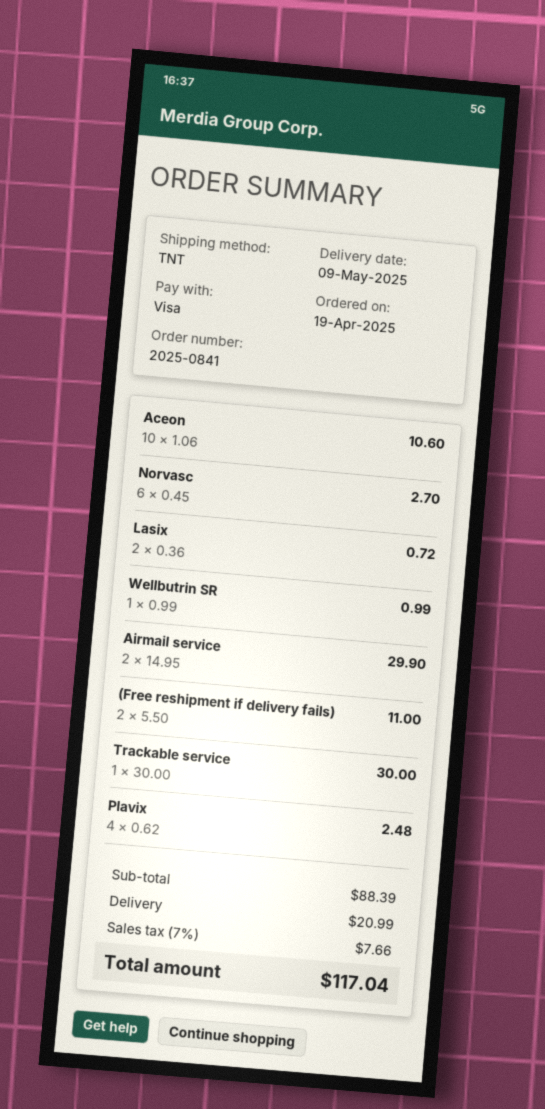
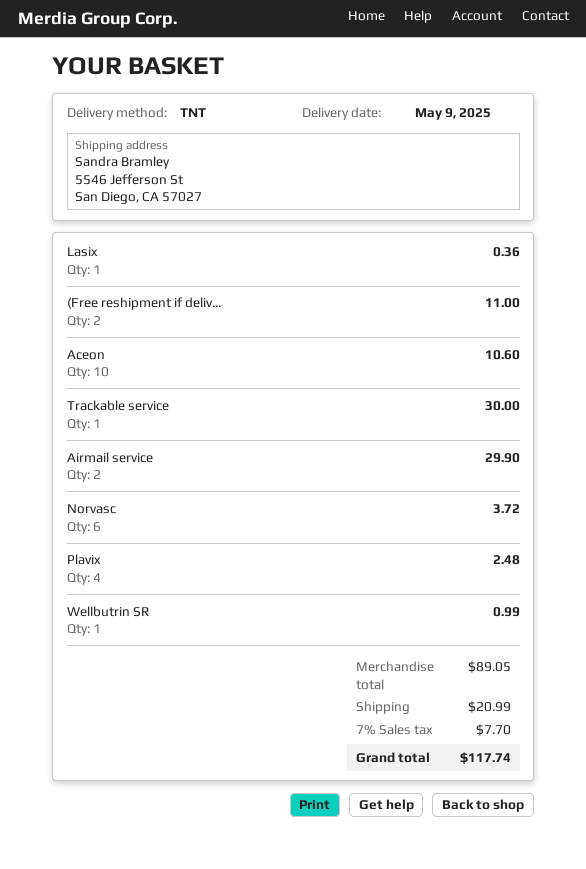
Norvasc: 6 for 2.70 -> 6 for 3.72
Lasix: 2 for 0.72 -> 1 for 0.36
subtotal: 88.39 -> 89.05
tax: 7% = 7.66 -> 7% = 7.70
total: 117.04 -> 117.74

